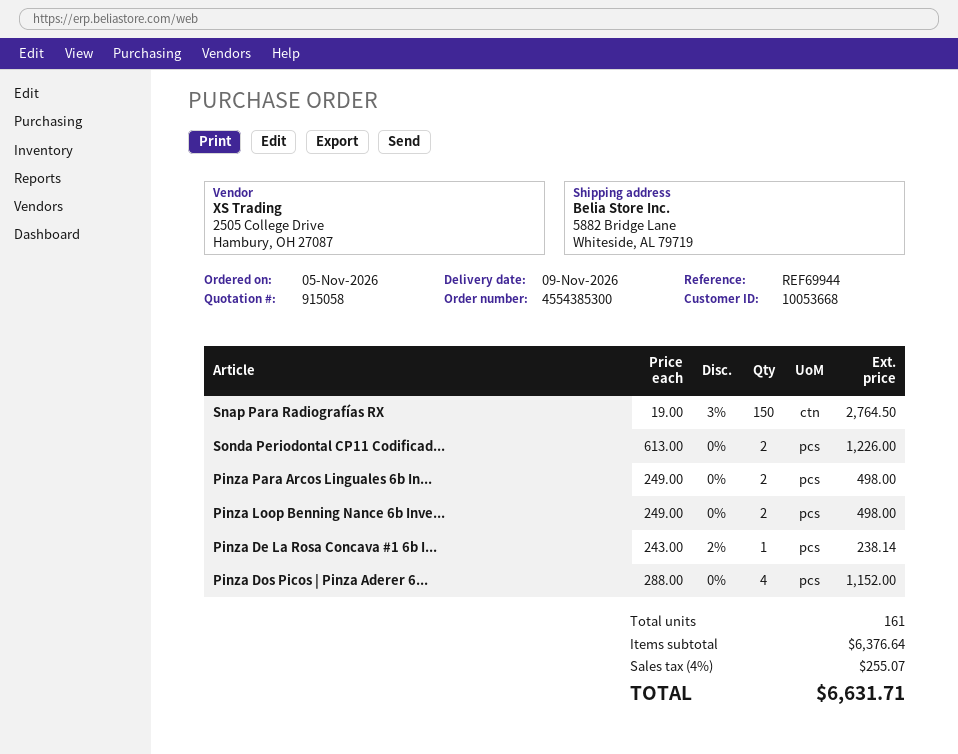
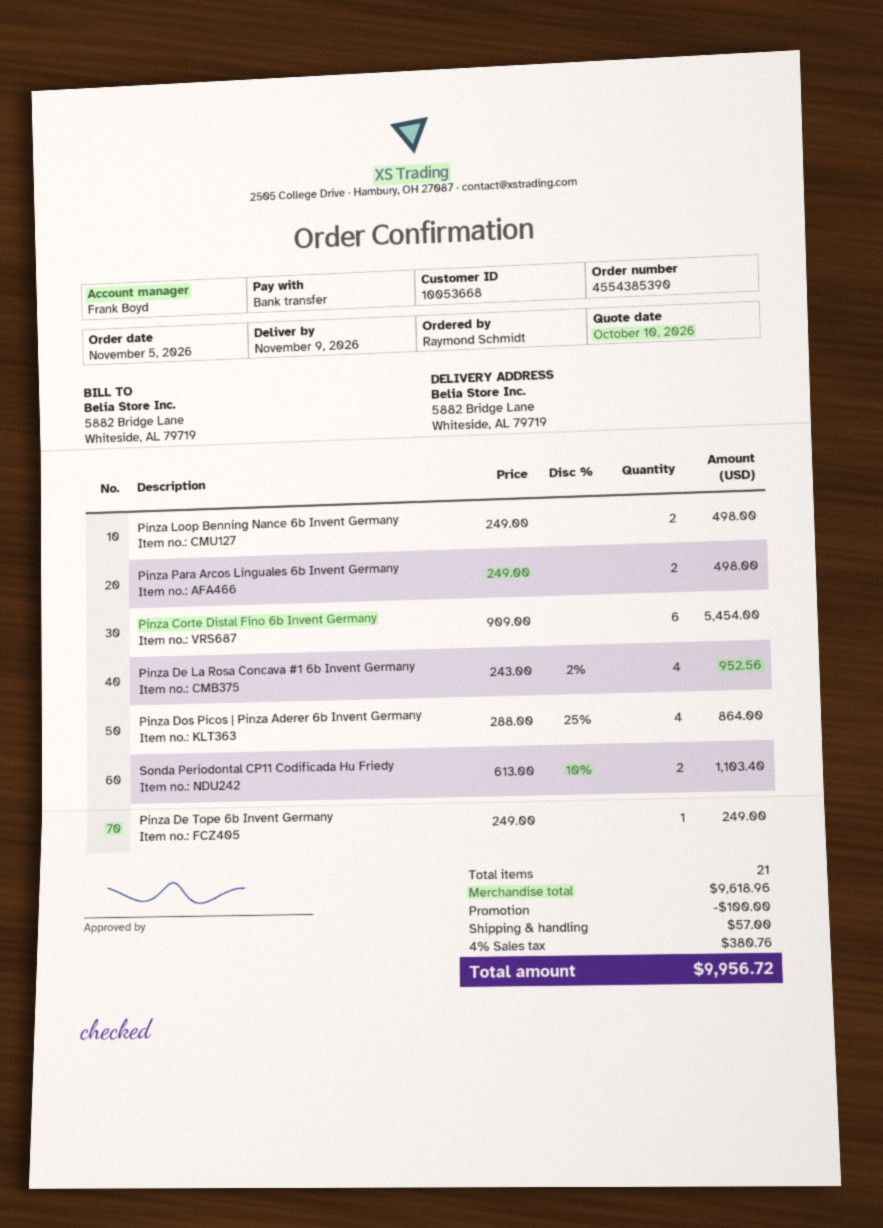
order number: 4554385300 -> 4554385390
Snap Para Radiografías RX: 150 x 19.00 - 3% = 2764.50 -> none
Sonda Periodontal CP11 Codificad...: 2 x 613.00 = 1226.00 -> 2 x 613.00 - 10% = 1103.40
Pinza De La Rosa Concava #1 6b I...: 1 x 243.00 - 2% = 238.14 -> 4 x 243.00 - 2% = 952.56
Pinza Dos Picos | Pinza Aderer 6...: 4 x 288.00 = 1152.00 -> 4 x 288.00 - 25% = 864.00
Pinza Corte Distal Fino 6b Invent Germany: none -> 6 x 909.00 = 5454.00
Pinza De Tope 6b Invent Germany: none -> 1 x 249.00 = 249.00
total quantity: 161 -> 21
subtotal: 6376.64 -> 9618.96
discount: none -> 100.00
shipping: none -> 57.00
tax: 4% = 255.07 -> 4% = 380.76
total: 6631.71 -> 9956.72

